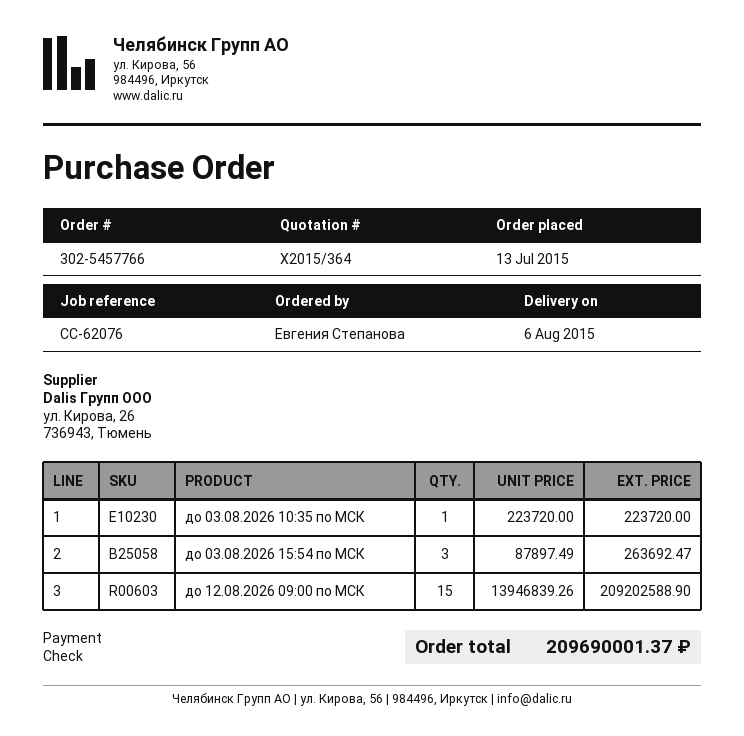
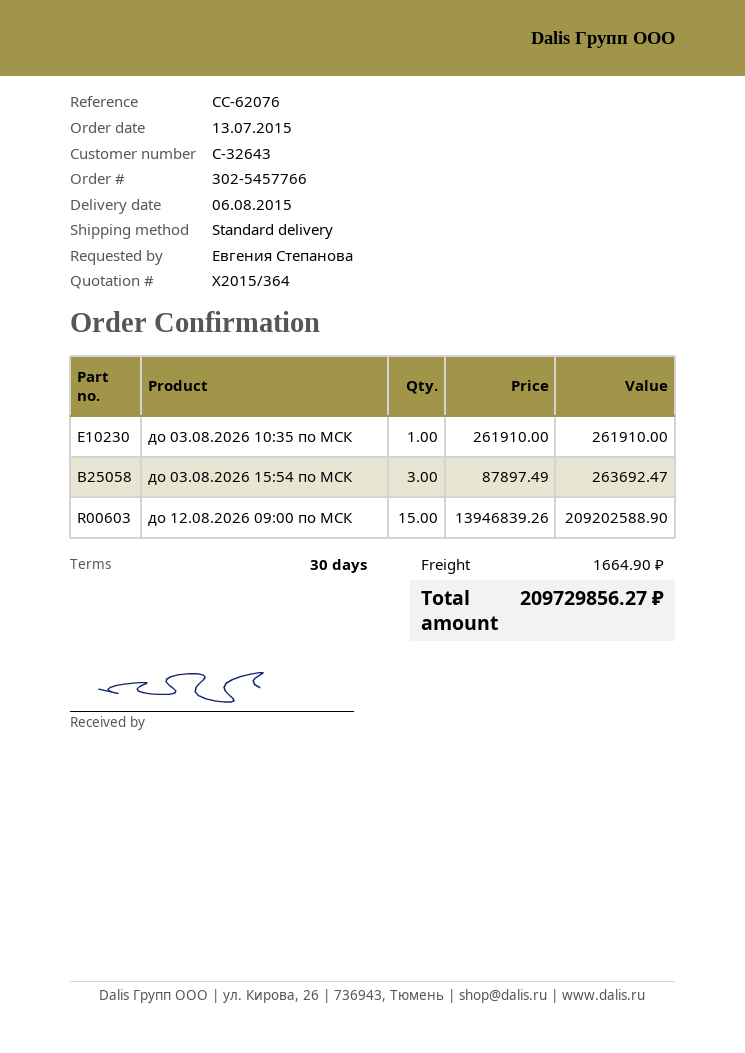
до 03.08.2026 10:35 по МСК: 1 x 223720.00 = 223720.00 -> 1 x 261910.00 = 261910.00
shipping: none -> 1664.90
total: 209690001.37 -> 209729856.27

